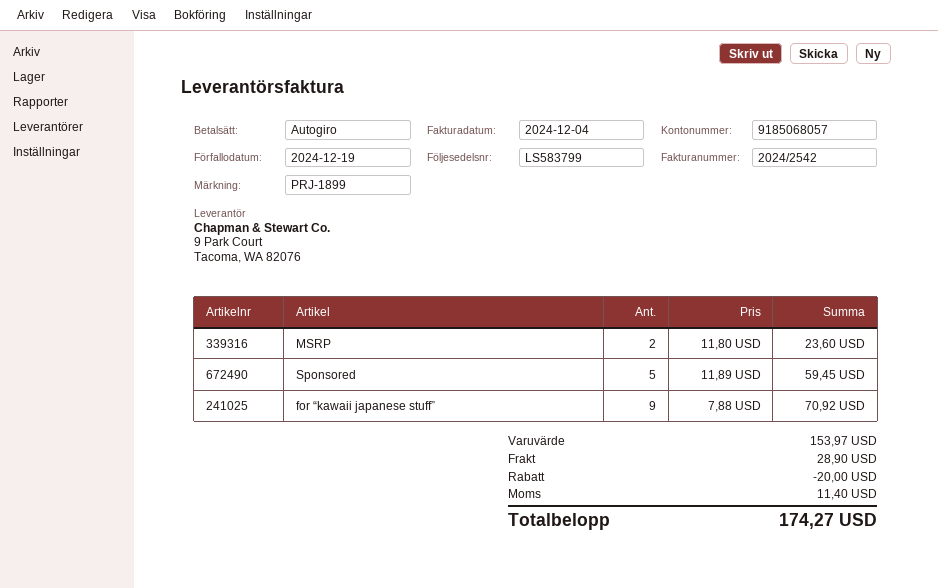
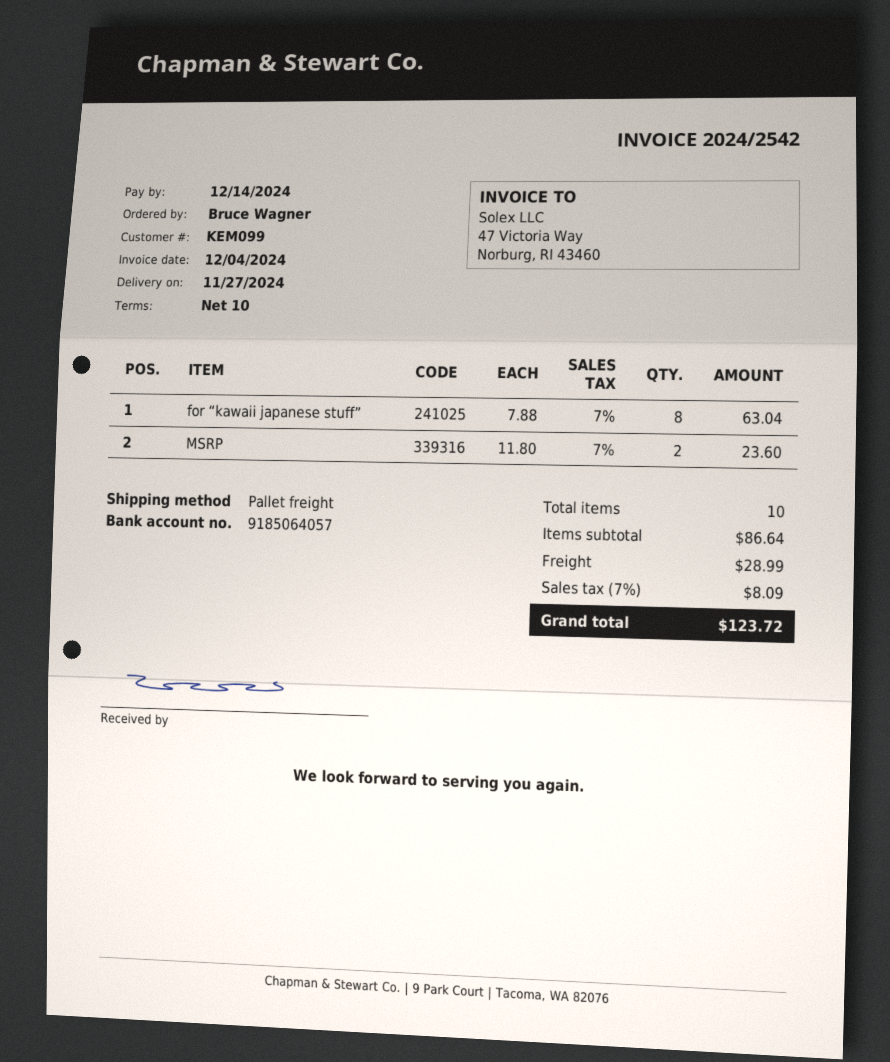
due date: 2024-12-19 -> 2024-12-14
bank account: 9185068057 -> 9185064057
Sponsored: 5 x 11.89 = 59.45 -> none
for “kawaii japanese stuff”: 9 x 7.88 = 70.92 -> 8 x 7.88 = 63.04
subtotal: 153.97 -> 86.64
discount: 20.00 -> none
shipping: 28.90 -> 28.99
tax: 11.40 -> 8.09
total: 174.27 -> 123.72

